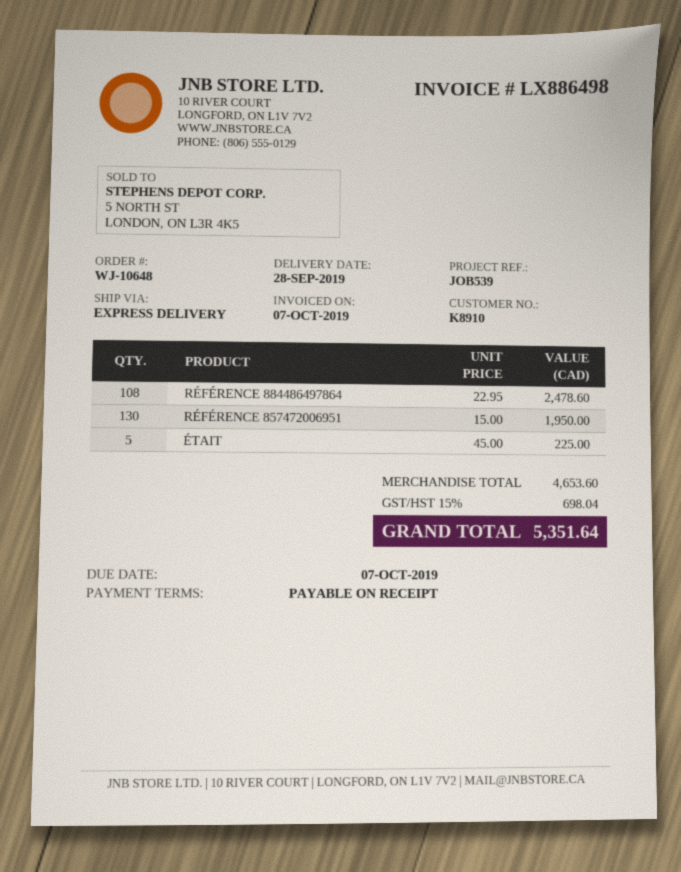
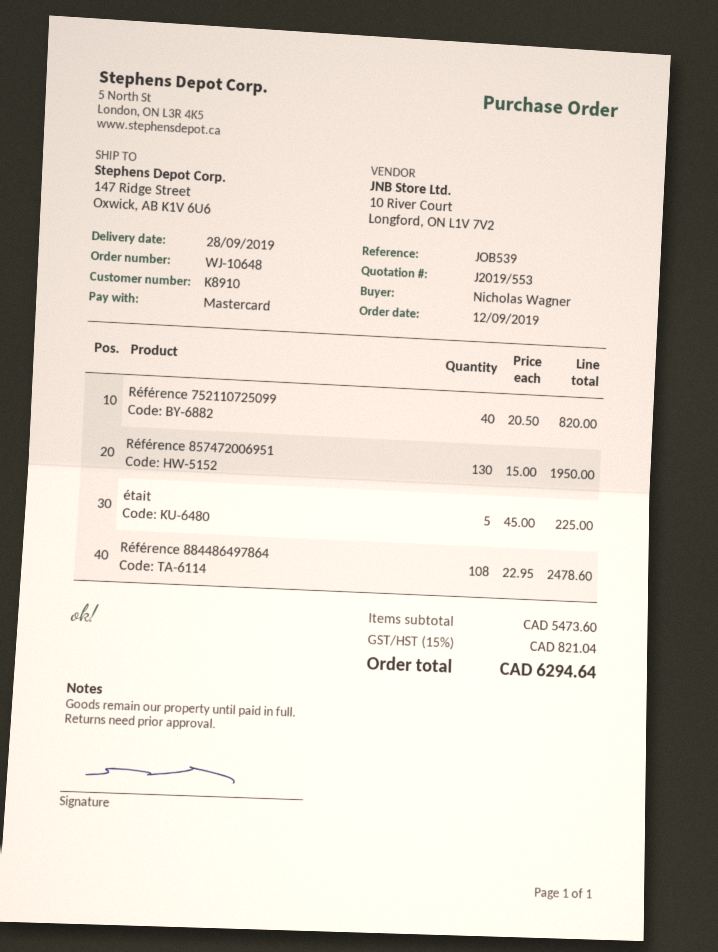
Référence 752110725099: none -> 40 x 20.50 = 820.00
subtotal: 4653.60 -> 5473.60
tax: 15% = 698.04 -> 15% = 821.04
total: 5351.64 -> 6294.64

